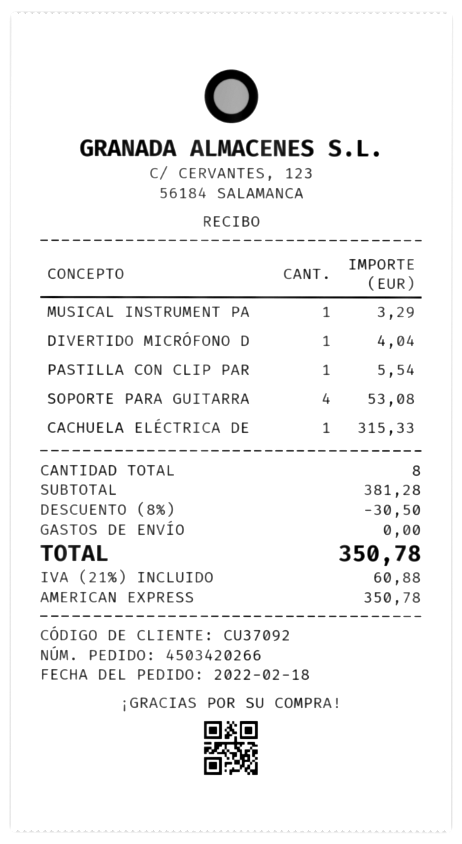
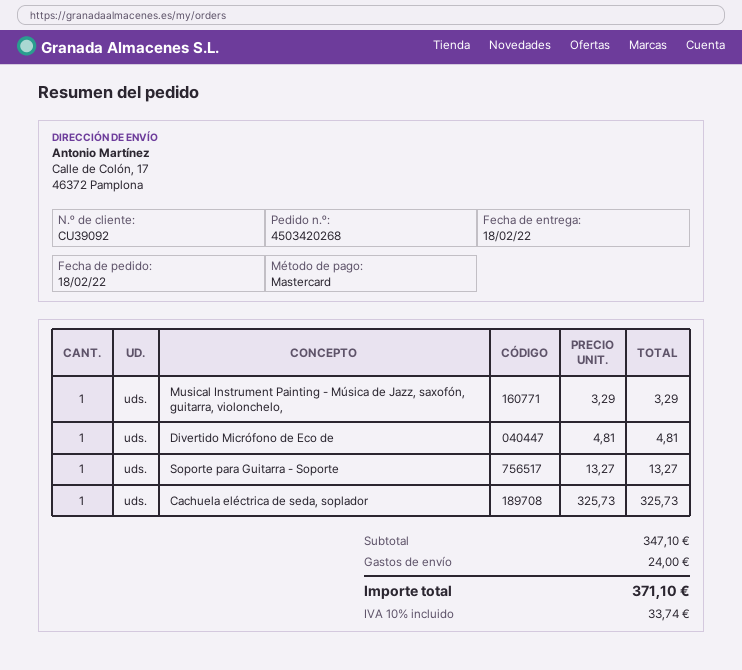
order number: 4503420266 -> 4503420268
customer number: CU37092 -> CU39092
payment method: American Express -> Mastercard
DIVERTIDO MICRÓFONO D: 1 for 4.04 -> 1 for 4.81
PASTILLA CON CLIP PAR: 1 for 5.54 -> none
SOPORTE PARA GUITARRA: 4 for 53.08 -> 1 for 13.27
CACHUELA ELÉCTRICA DE: 1 for 315.33 -> 1 for 325.73
subtotal: 381.28 -> 347.10
discount: 8% = 30.50 -> none
shipping: 0.00 -> 24.00
tax: 21% = 60.88 -> 10% = 33.74
total: 350.78 -> 371.10

